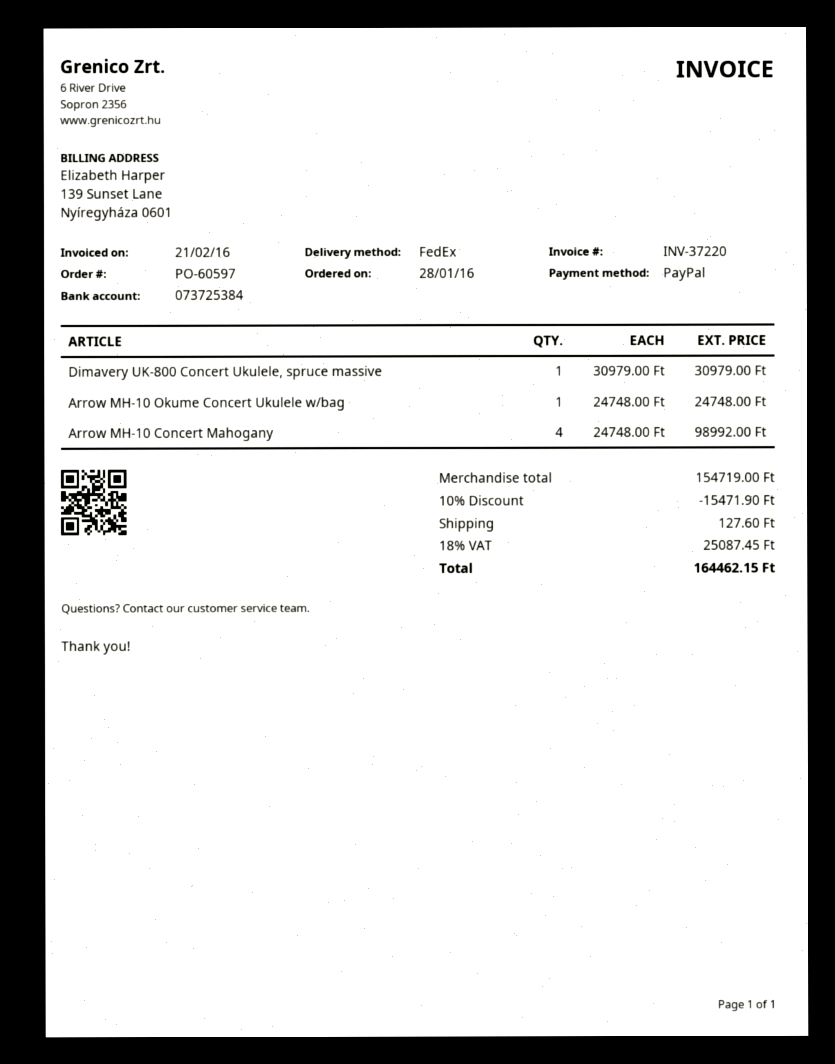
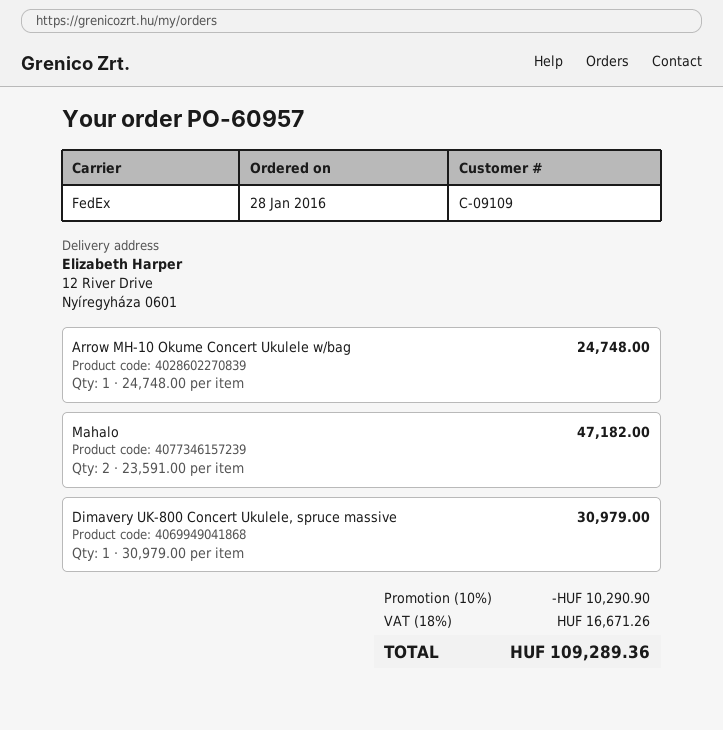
order number: PO-60597 -> PO-60957
Arrow MH-10 Concert Mahogany: 4 x 24748.00 = 98992.00 -> none
Mahalo: none -> 2 x 23591.00 = 47182.00
discount: 10% = 15471.90 -> 10% = 10290.90
shipping: 127.60 -> none
tax: 18% = 25087.45 -> 18% = 16671.26
total: 164462.15 -> 109289.36

